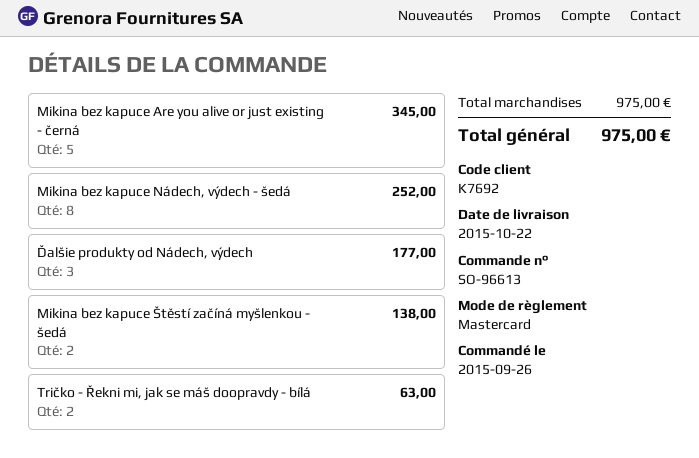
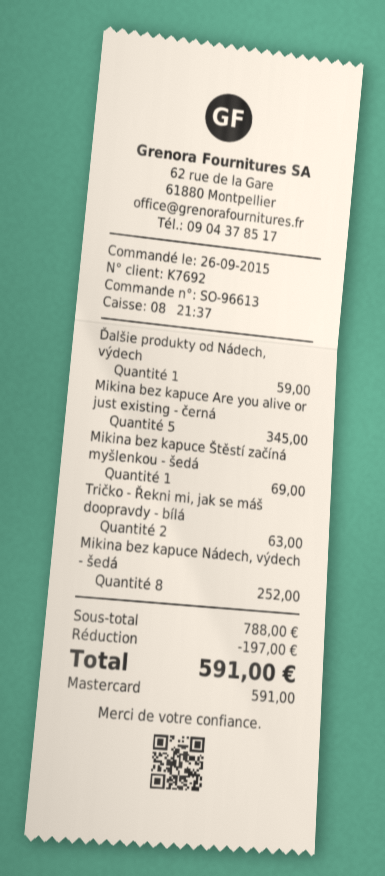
Ďalšie produkty od Nádech, výdech: 3 for 177.00 -> 1 for 59.00
Mikina bez kapuce Štěstí začíná myšlenkou - šedá: 2 for 138.00 -> 1 for 69.00
subtotal: 975.00 -> 788.00
discount: none -> 197.00
total: 975.00 -> 591.00

